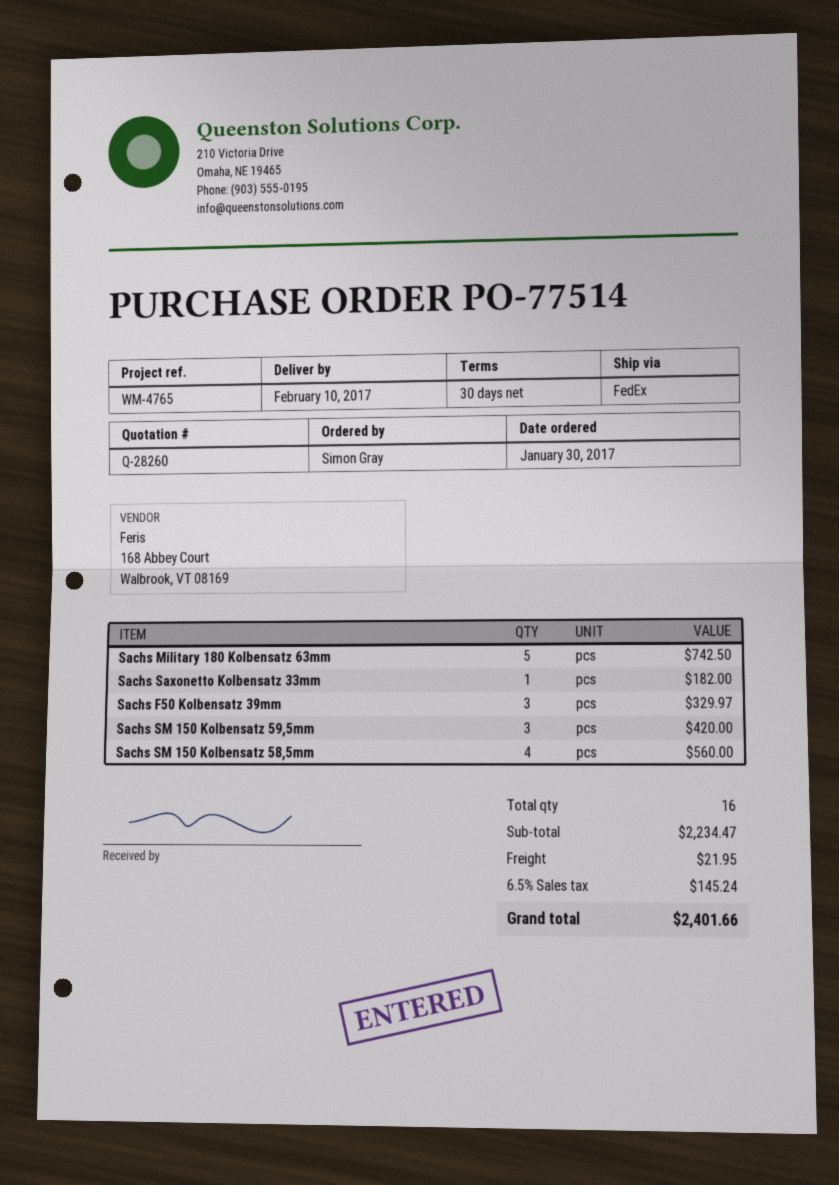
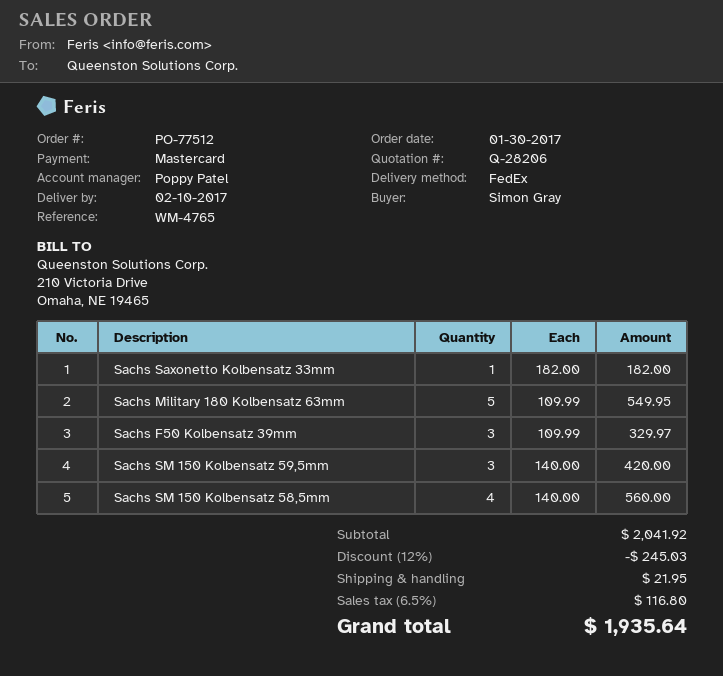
quote number: Q-28260 -> Q-28206
order number: PO-77514 -> PO-77512
Sachs Military 180 Kolbensatz 63mm: 5 for 742.50 -> 5 for 549.95
subtotal: 2234.47 -> 2041.92
discount: none -> 12% = 245.03
tax: 6.5% = 145.24 -> 6.5% = 116.80
total: 2401.66 -> 1935.64

